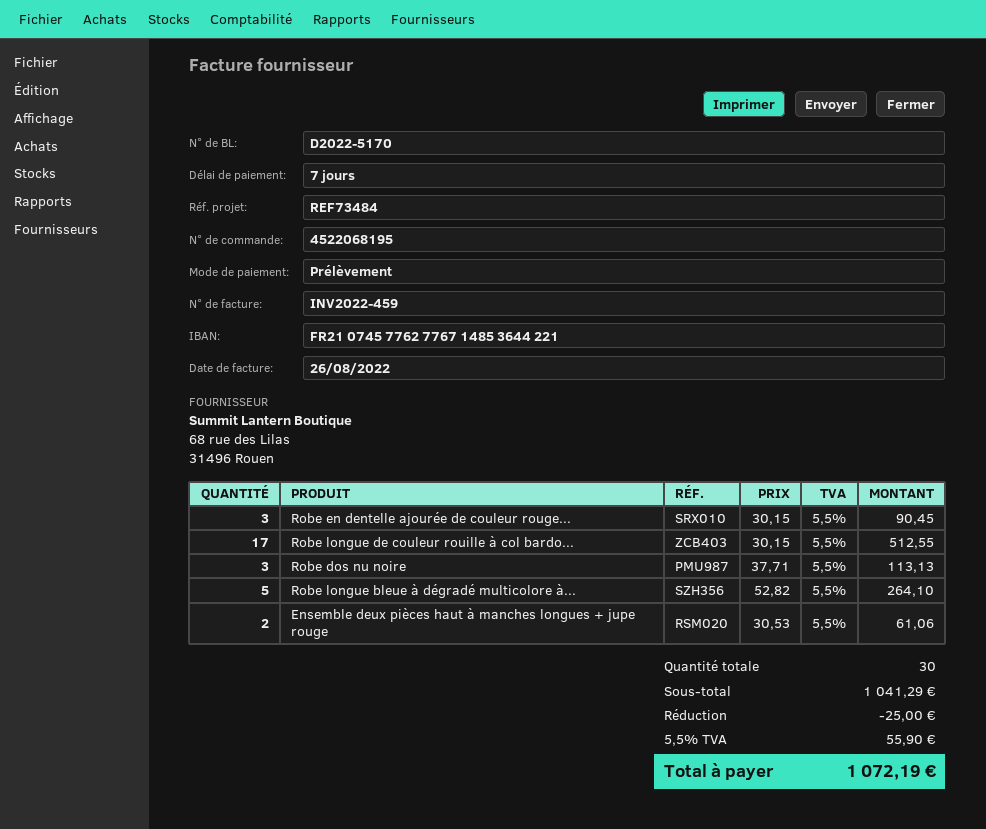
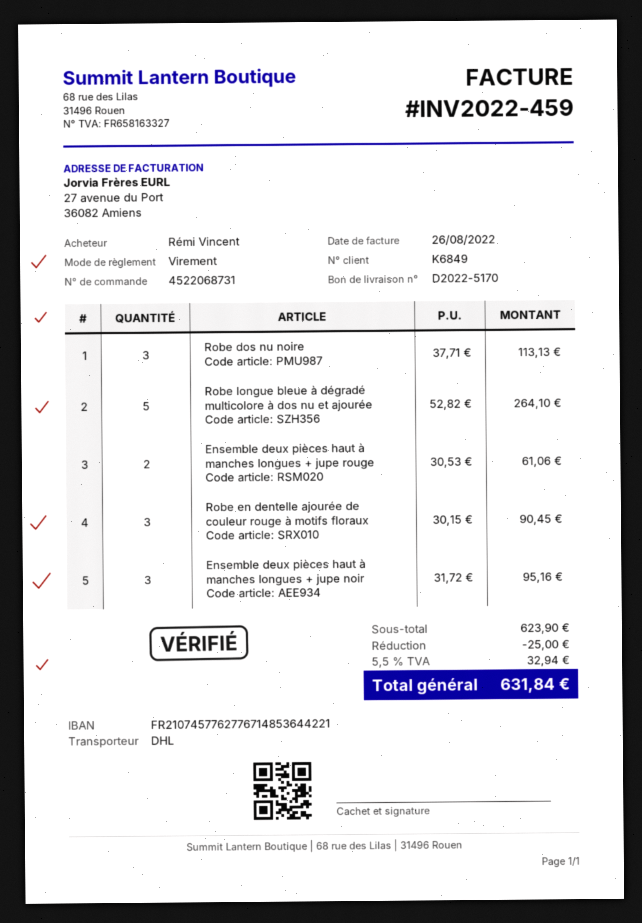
order number: 4522068195 -> 4522068731
payment method: direct debit -> bank transfer
Robe longue de couleur rouille à col bardo...: 17 x 30.15 = 512.55 -> none
Ensemble deux pièces haut à manches longues + jupe noir: none -> 3 x 31.72 = 95.16
subtotal: 1041.29 -> 623.90
tax: 5.5% = 55.90 -> 5.5% = 32.94
total: 1072.19 -> 631.84

